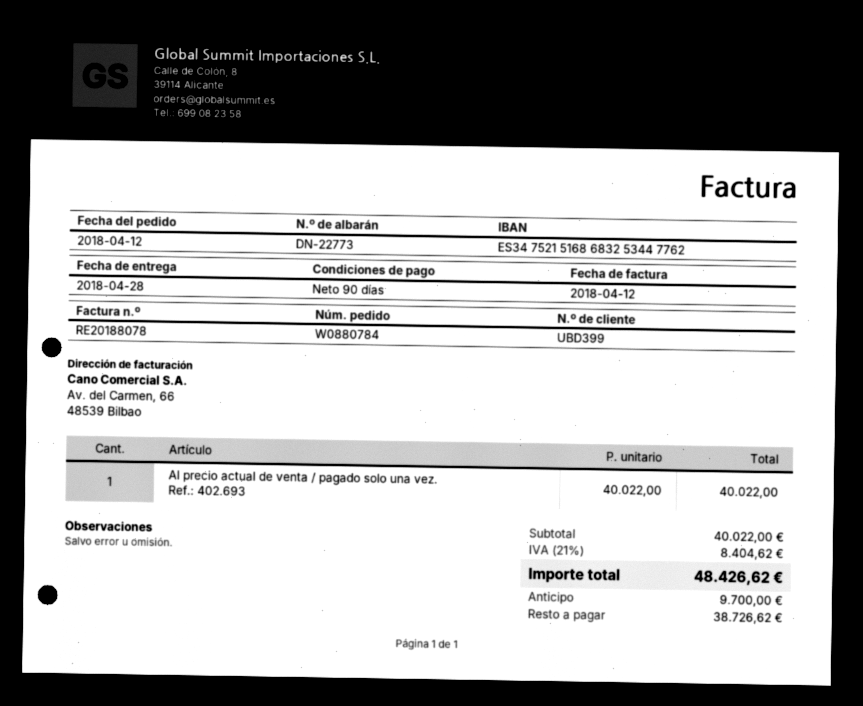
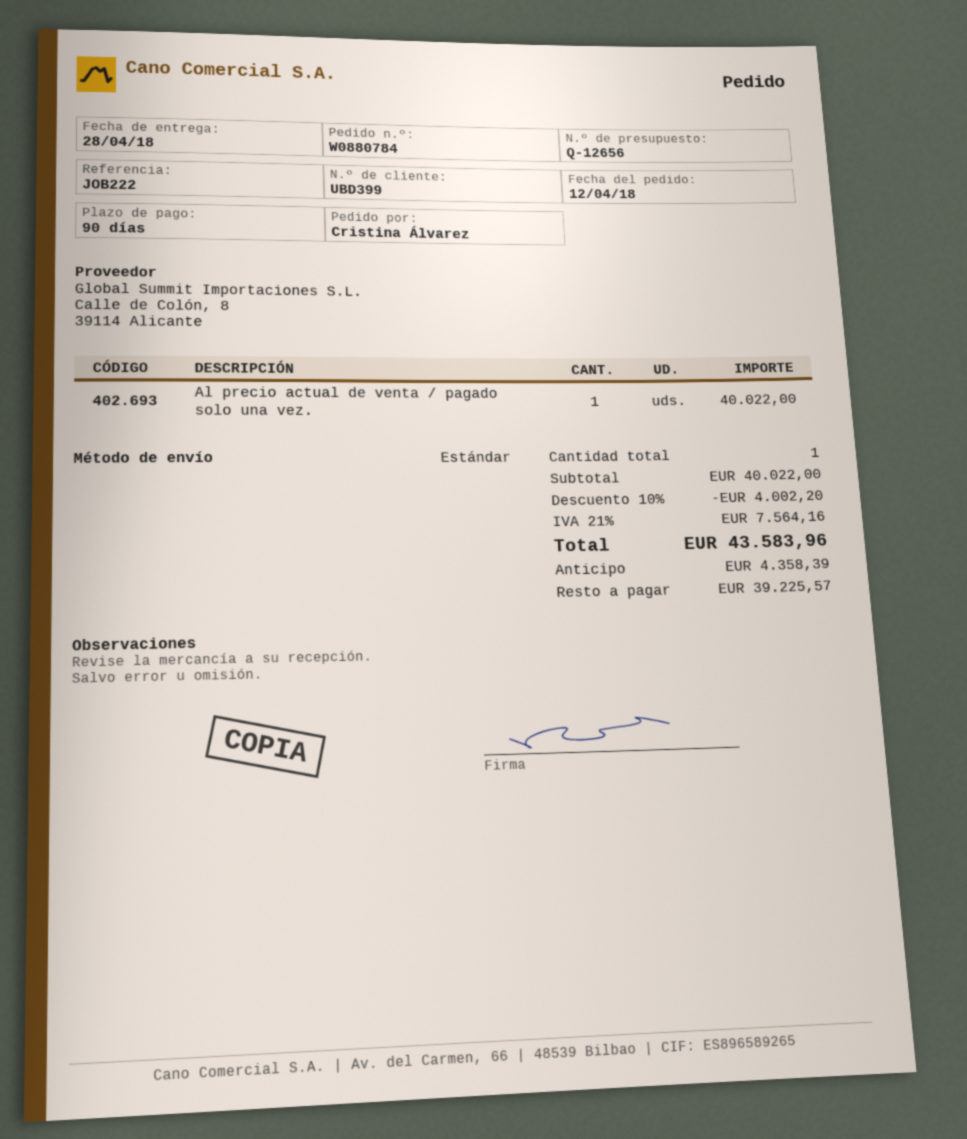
discount: none -> 10% = 4002.20
tax: 21% = 8404.62 -> 21% = 7564.16
total: 48426.62 -> 43583.96
deposit: 9700.00 -> 4358.39
balance: 38726.62 -> 39225.57

